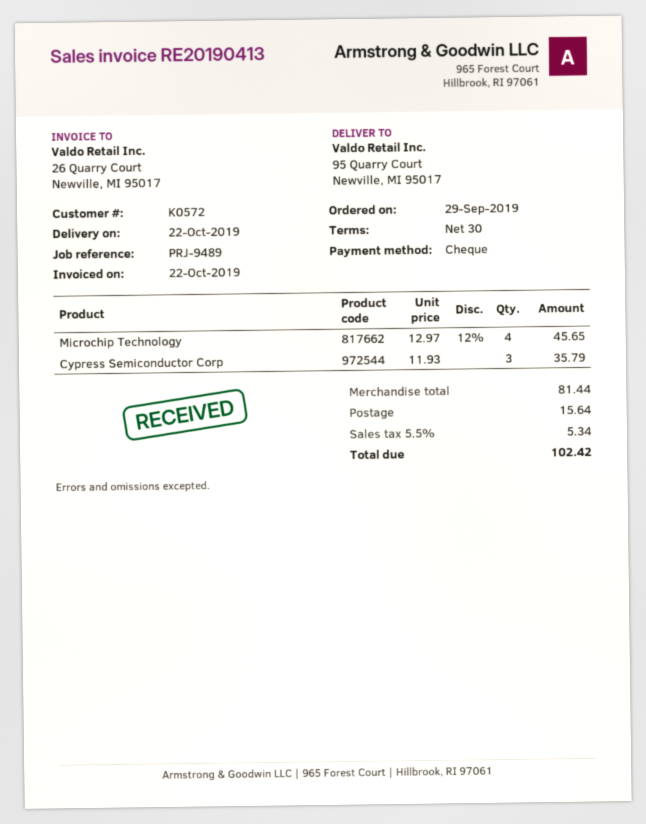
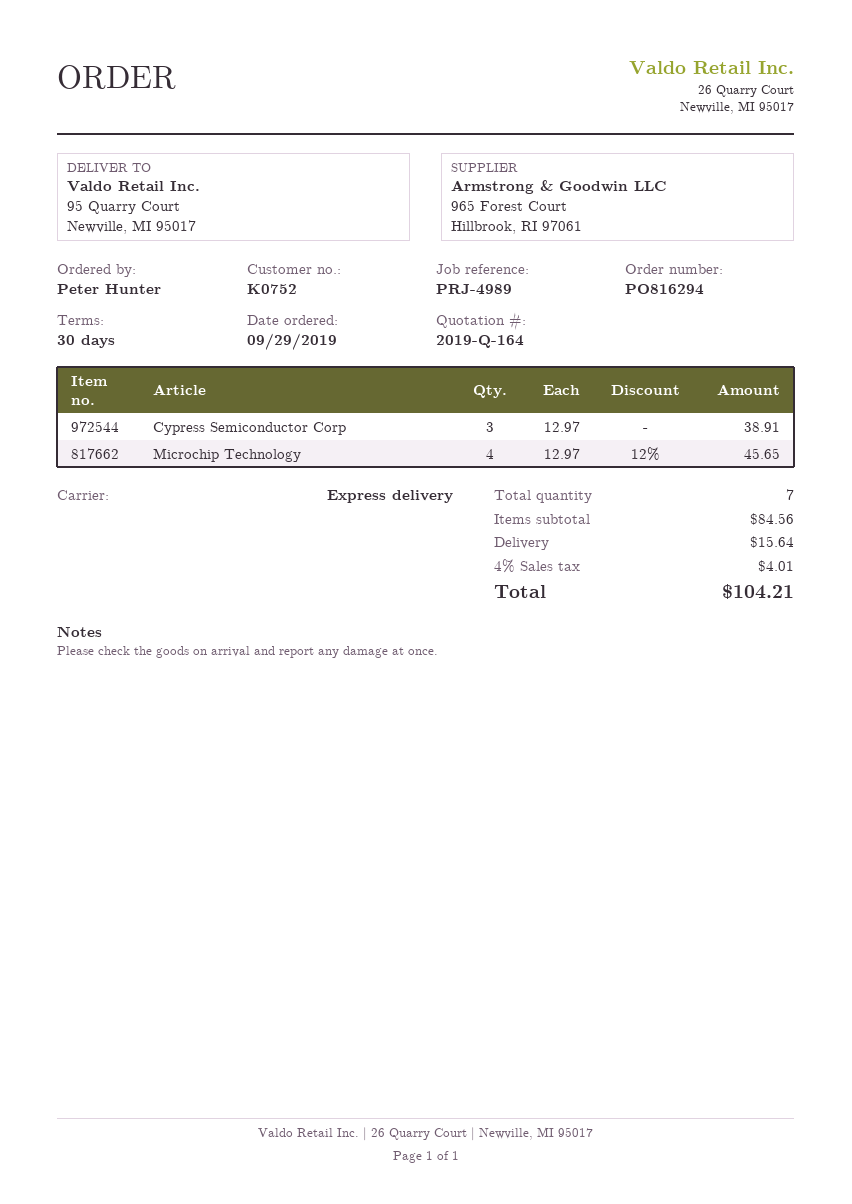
customer number: K0572 -> K0752
reference: PRJ-9489 -> PRJ-4989
Cypress Semiconductor Corp: 3 x 11.93 = 35.79 -> 3 x 12.97 = 38.91
subtotal: 81.44 -> 84.56
tax: 5.5% = 5.34 -> 4% = 4.01
total: 102.42 -> 104.21

